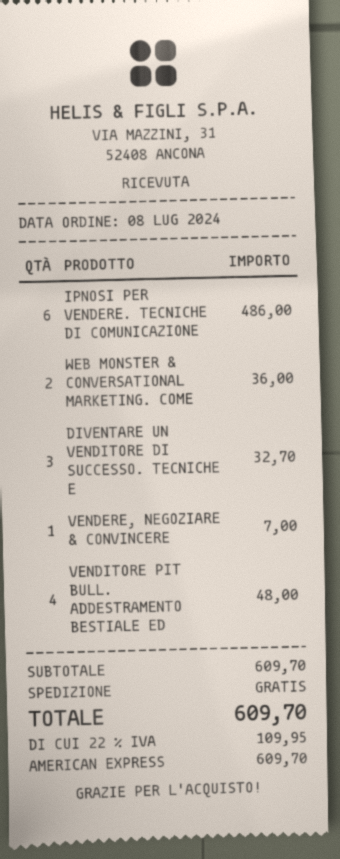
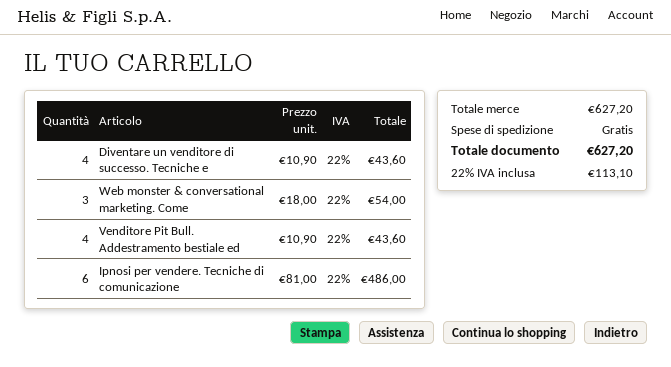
WEB MONSTER & CONVERSATIONAL MARKETING. COME: 2 for 36.00 -> 3 for 54.00
DIVENTARE UN VENDITORE DI SUCCESSO. TECNICHE E: 3 for 32.70 -> 4 for 43.60
VENDERE, NEGOZIARE & CONVINCERE: 1 for 7.00 -> none
VENDITORE PIT BULL. ADDESTRAMENTO BESTIALE ED: 4 for 48.00 -> 4 for 43.60
subtotal: 609.70 -> 627.20
tax: 22% = 109.95 -> 22% = 113.10
total: 609.70 -> 627.20

